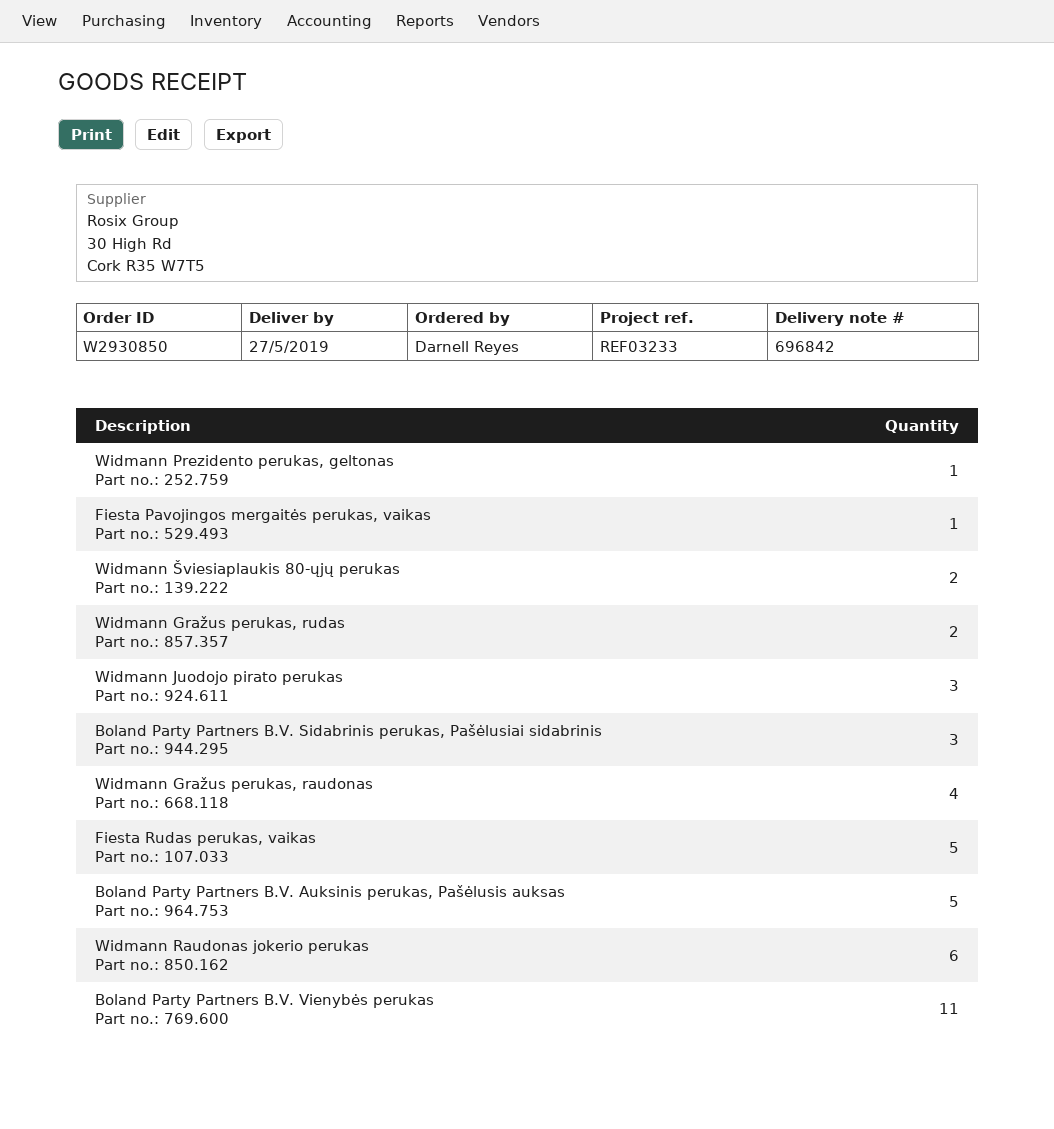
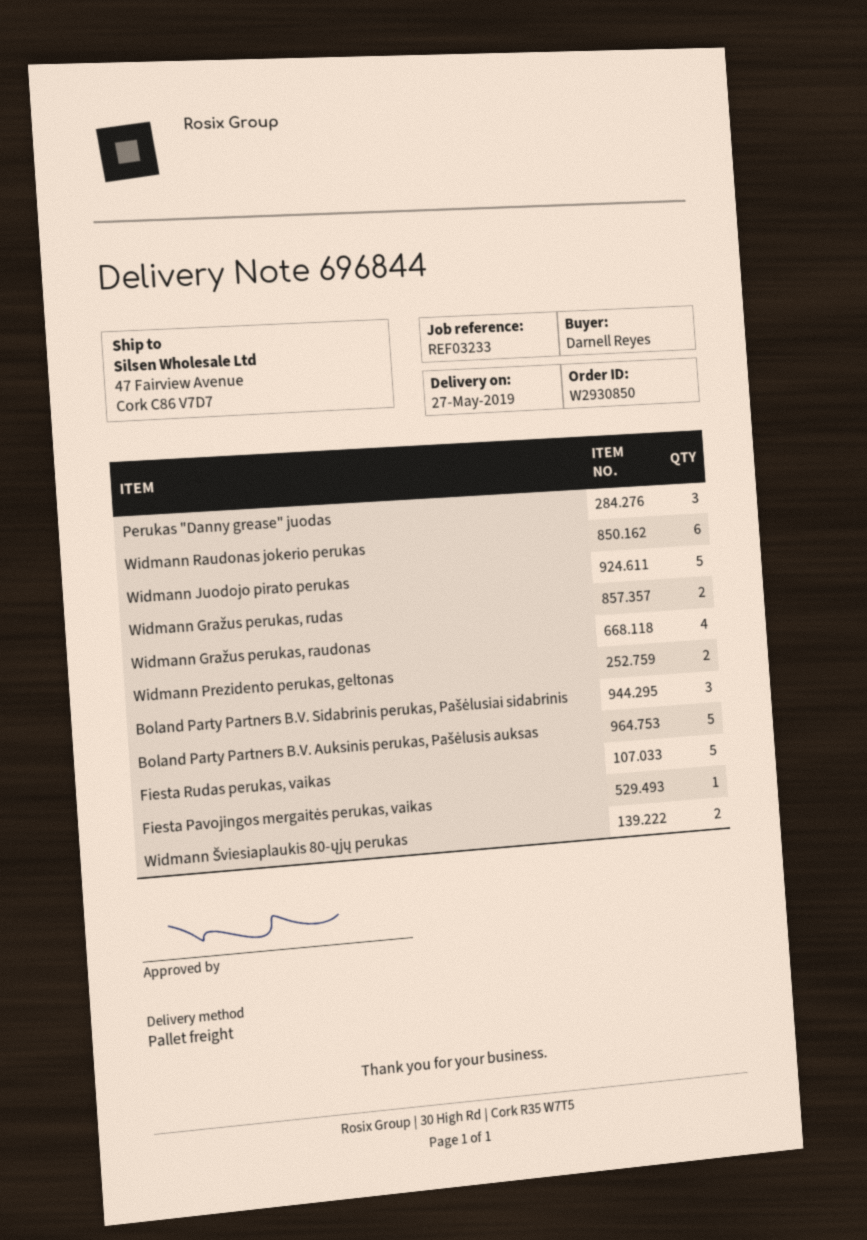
delivery note number: 696842 -> 696844
Widmann Prezidento perukas, geltonas: 1 -> 2
Widmann Juodojo pirato perukas: 3 -> 5
Boland Party Partners B.V. Vienybės perukas: 11 -> none
Perukas "Danny grease" juodas: none -> 3

